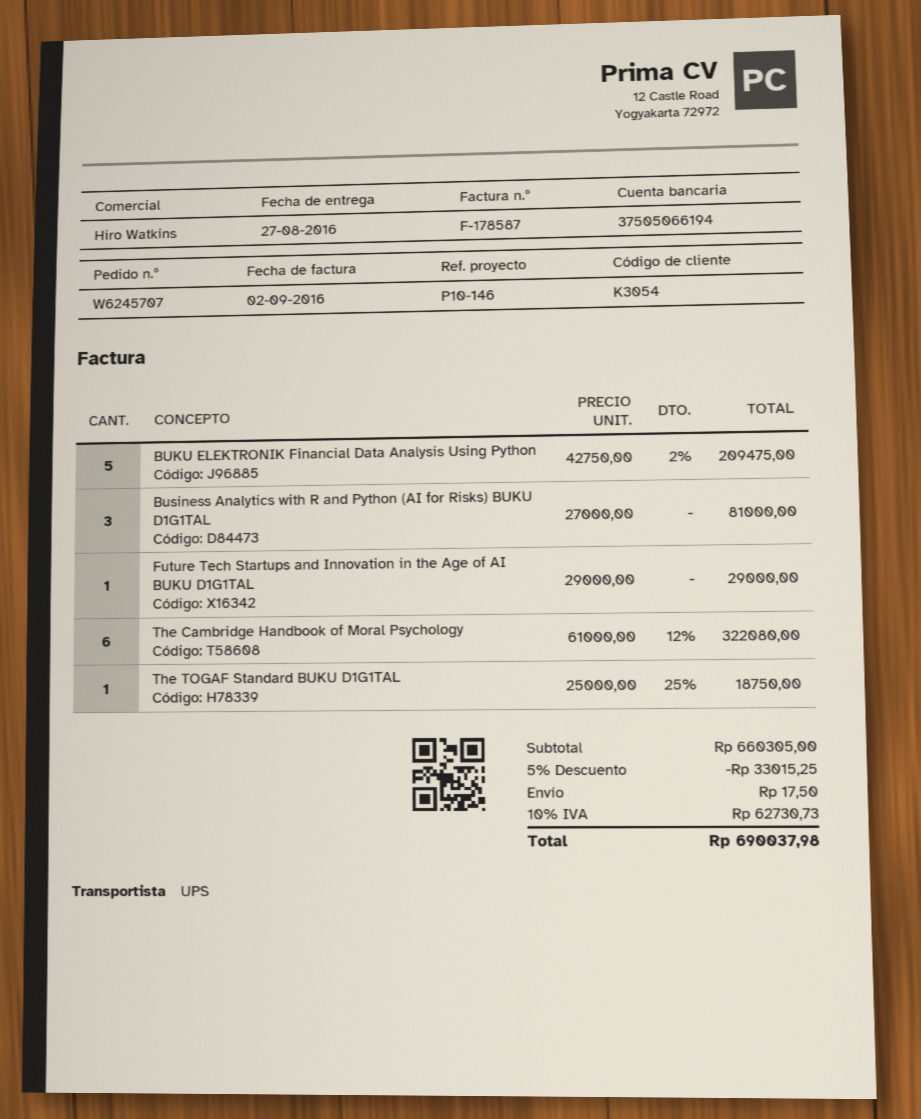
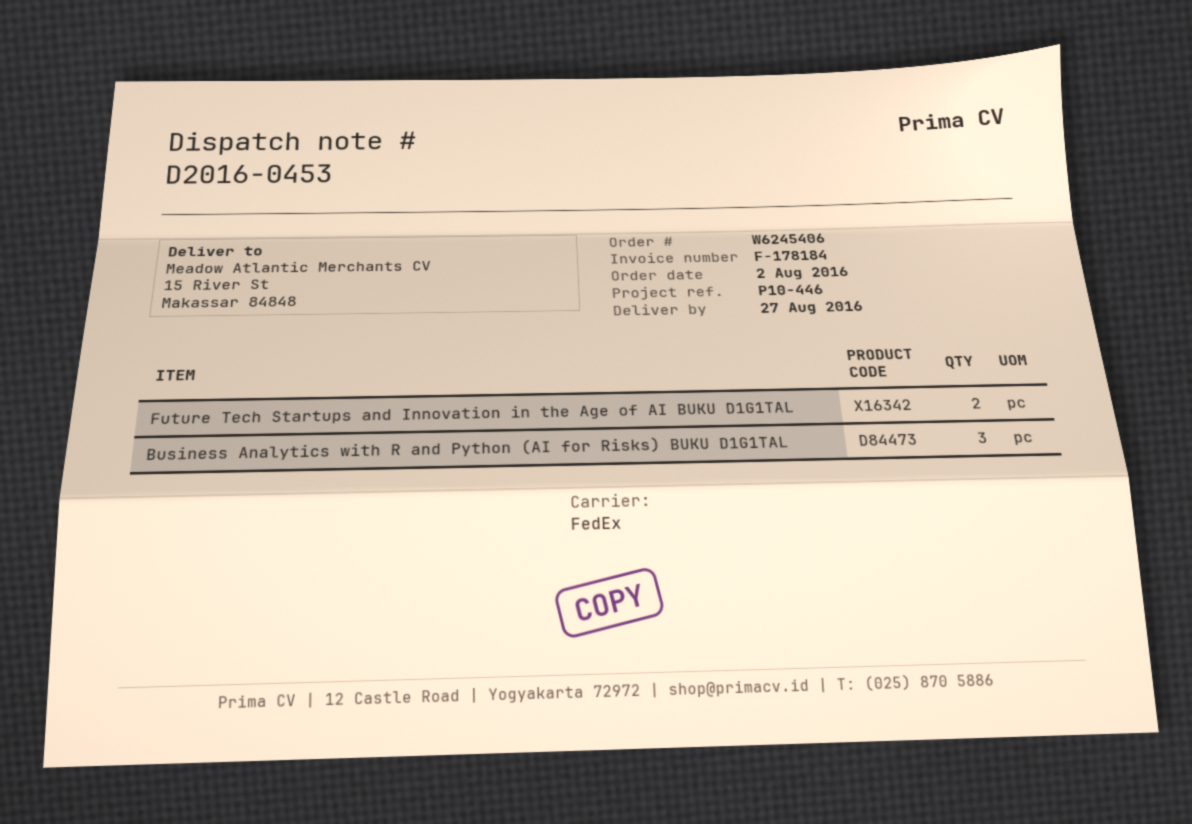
order number: W6245707 -> W6245406
invoice number: F-178587 -> F-178184
reference: P10-146 -> P10-446
shipping method: UPS -> FedEx
BUKU ELEKTRONIK Financial Data Analysis Using Python: 5 -> none
Future Tech Startups and Innovation in the Age of AI BUKU D1G1TAL: 1 -> 2
The Cambridge Handbook of Moral Psychology: 6 -> none
The TOGAF Standard BUKU D1G1TAL: 1 -> none

